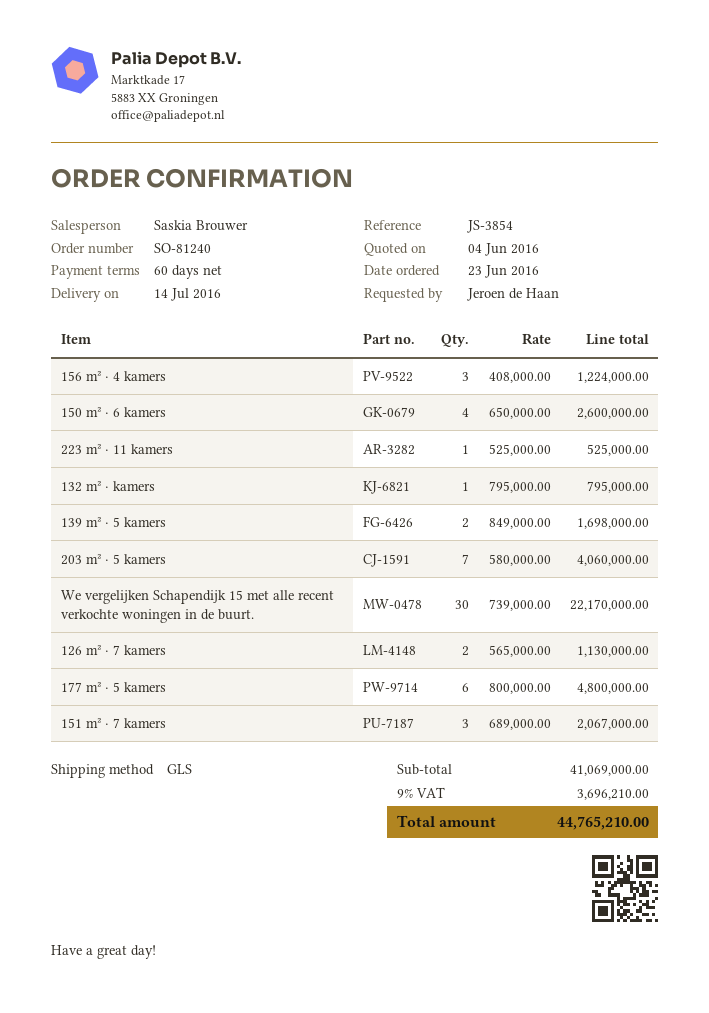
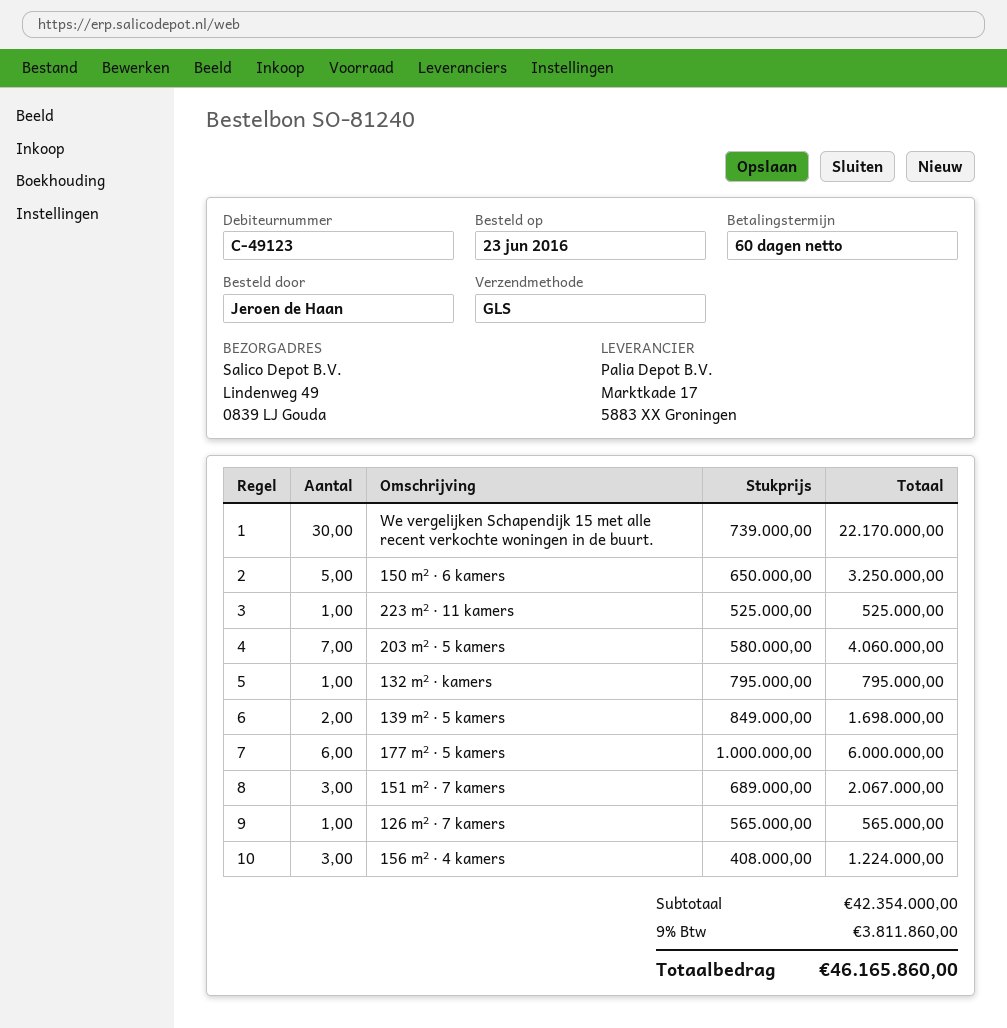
150 m² · 6 kamers: 4 x 650000.00 = 2600000.00 -> 5 x 650000.00 = 3250000.00
126 m² · 7 kamers: 2 x 565000.00 = 1130000.00 -> 1 x 565000.00 = 565000.00
177 m² · 5 kamers: 6 x 800000.00 = 4800000.00 -> 6 x 1000000.00 = 6000000.00
subtotal: 41069000.00 -> 42354000.00
tax: 9% = 3696210.00 -> 9% = 3811860.00
total: 44765210.00 -> 46165860.00

